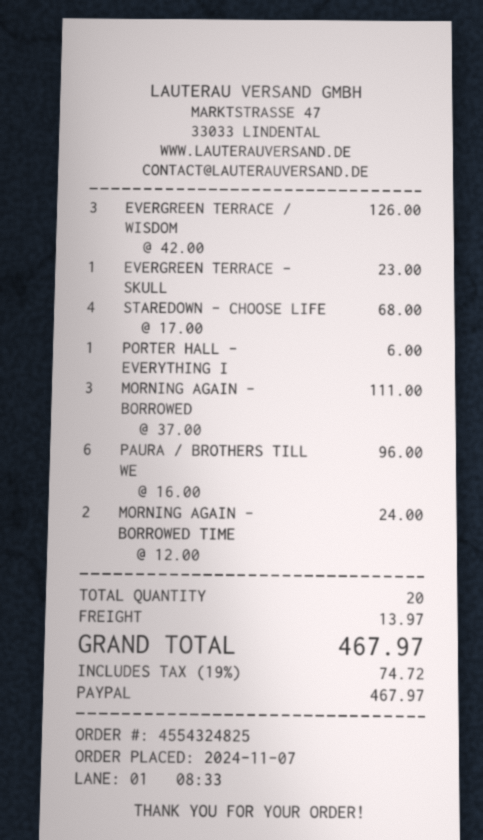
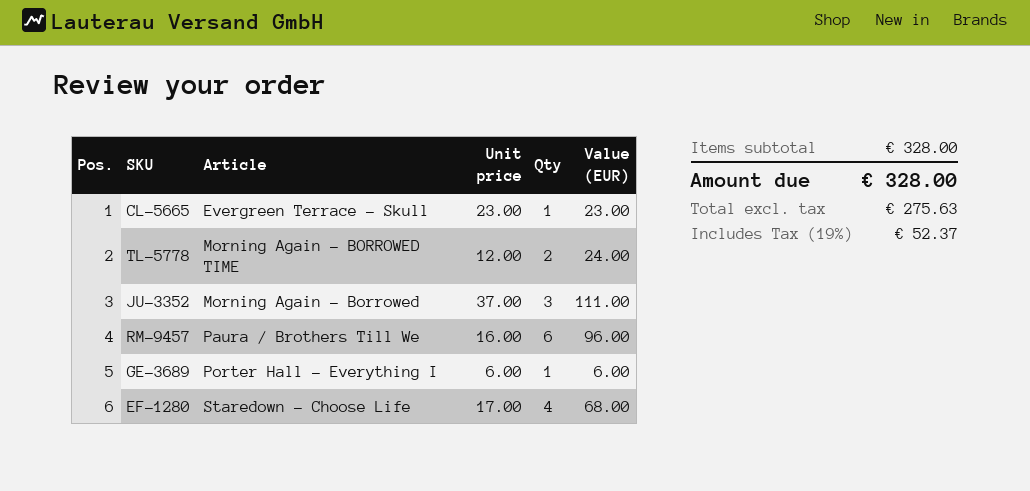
EVERGREEN TERRACE / WISDOM: 3 x 42.00 = 126.00 -> none
shipping: 13.97 -> none
tax: 19% = 74.72 -> 19% = 52.37
total: 467.97 -> 328.00

